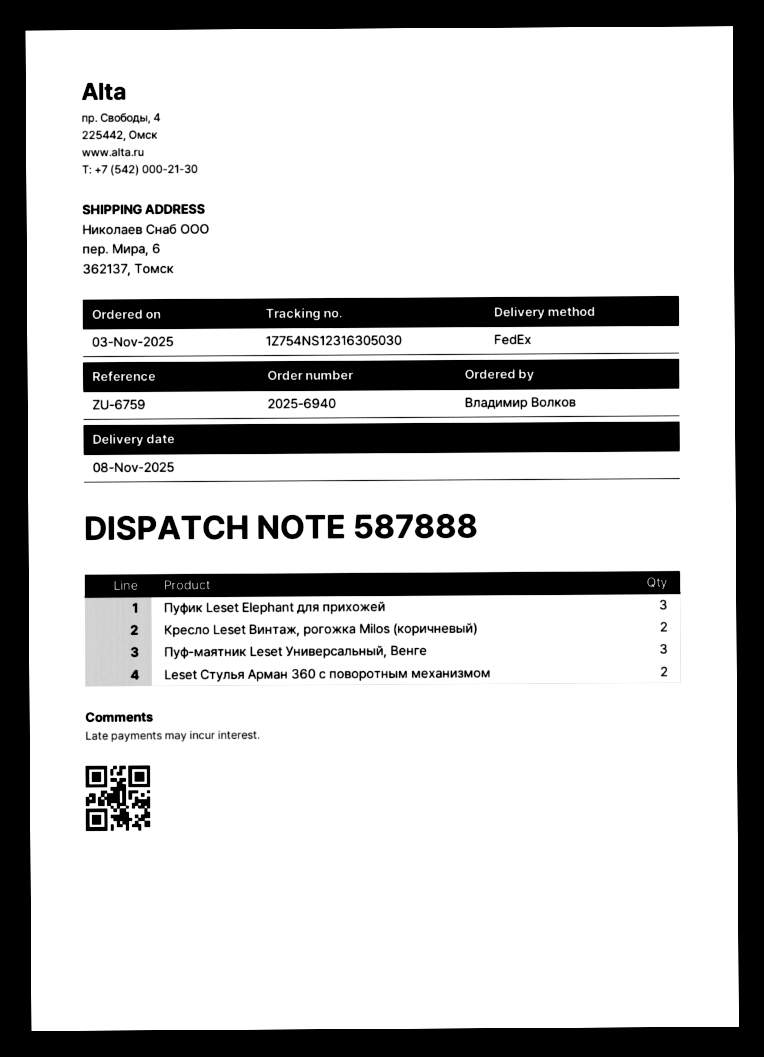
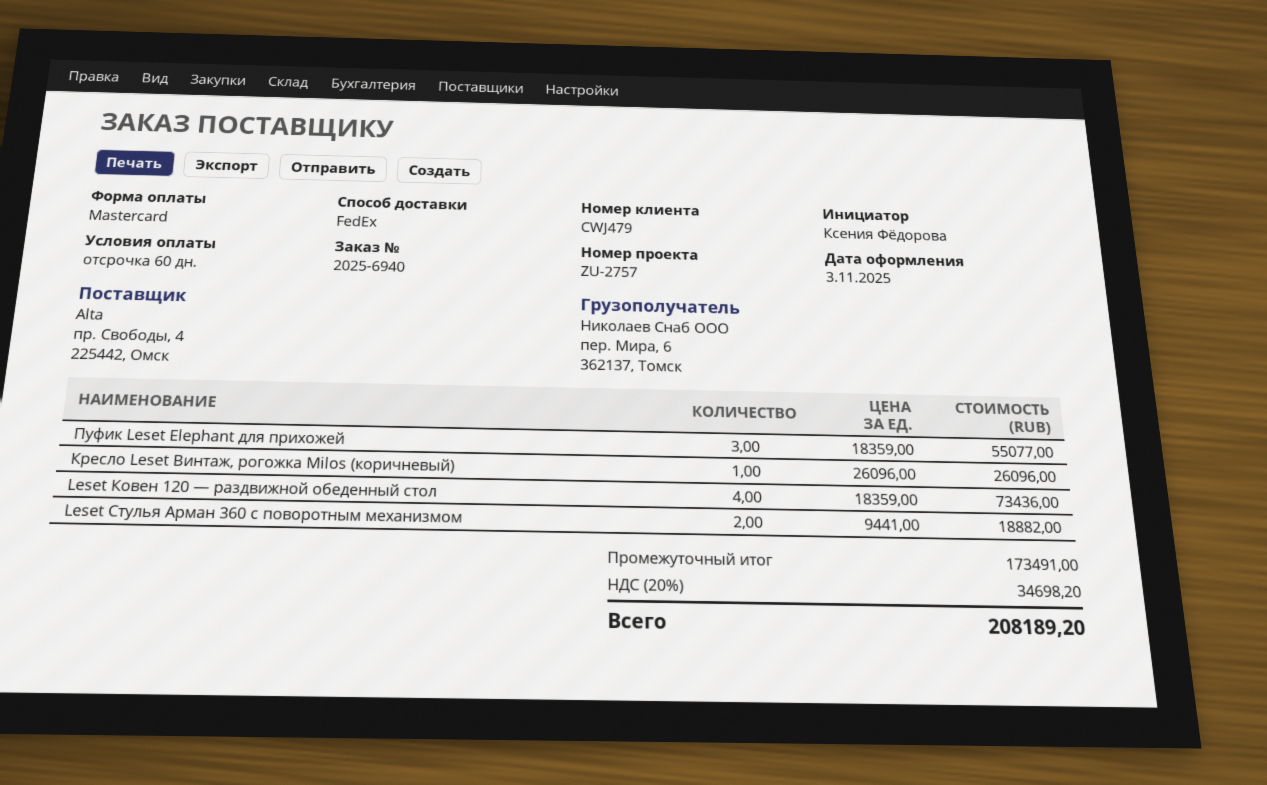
reference: ZU-6759 -> ZU-2757
ordered by: Владимир Волков -> Ксения Фёдорова
Кресло Leset Винтаж, рогожка Milos (коричневый): 2 -> 1
Пуф-маятник Leset Универсальный, Венге: 3 -> none
Leset Ковен 120 — раздвижной обеденный стол: none -> 4

